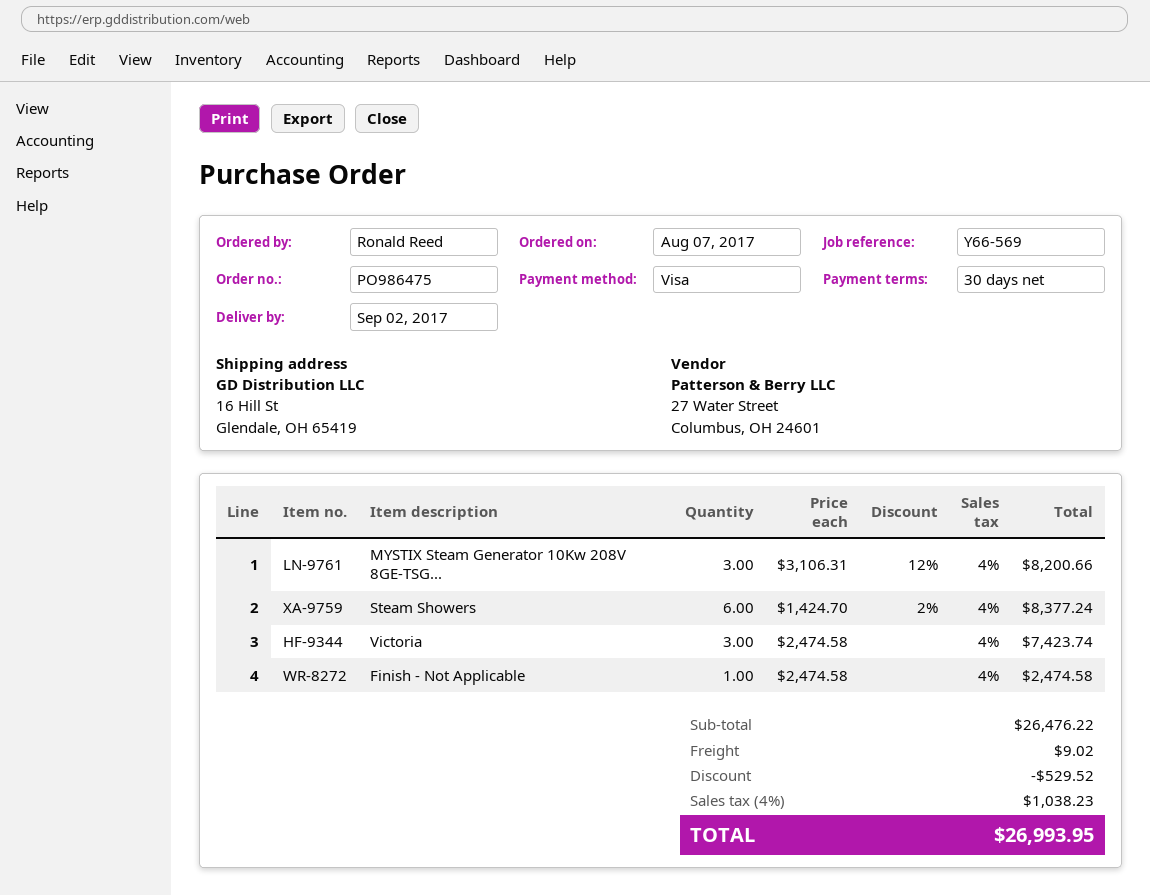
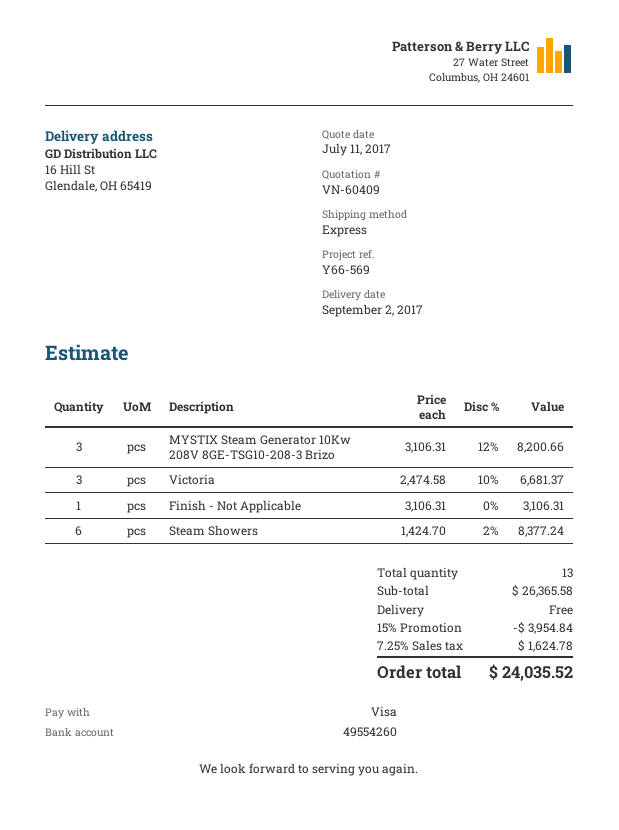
Victoria: 3 x 2474.58 = 7423.74 -> 3 x 2474.58 - 10% = 6681.37
Finish - Not Applicable: 1 x 2474.58 = 2474.58 -> 1 x 3106.31 = 3106.31
subtotal: 26476.22 -> 26365.58
discount: 529.52 -> 3954.84
shipping: 9.02 -> 0.00
tax: 4% = 1038.23 -> 7.25% = 1624.78
total: 26993.95 -> 24035.52

